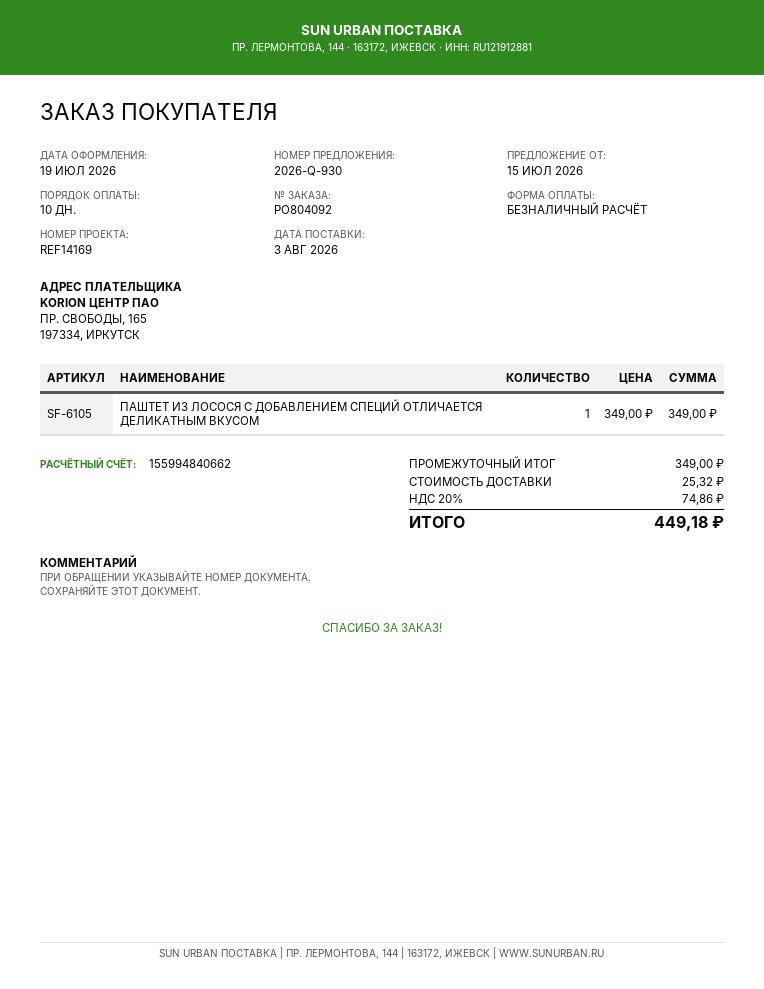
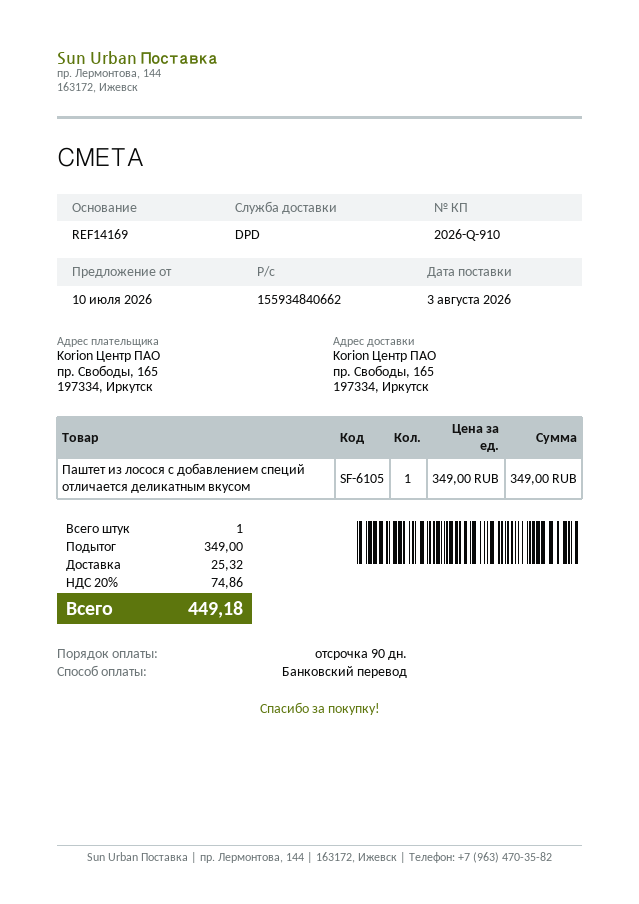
quote number: 2026-Q-930 -> 2026-Q-910
quote date: 2026-07-15 -> 2026-07-10
payment terms: 10 days -> 90 days
bank account: 155994840662 -> 155934840662

